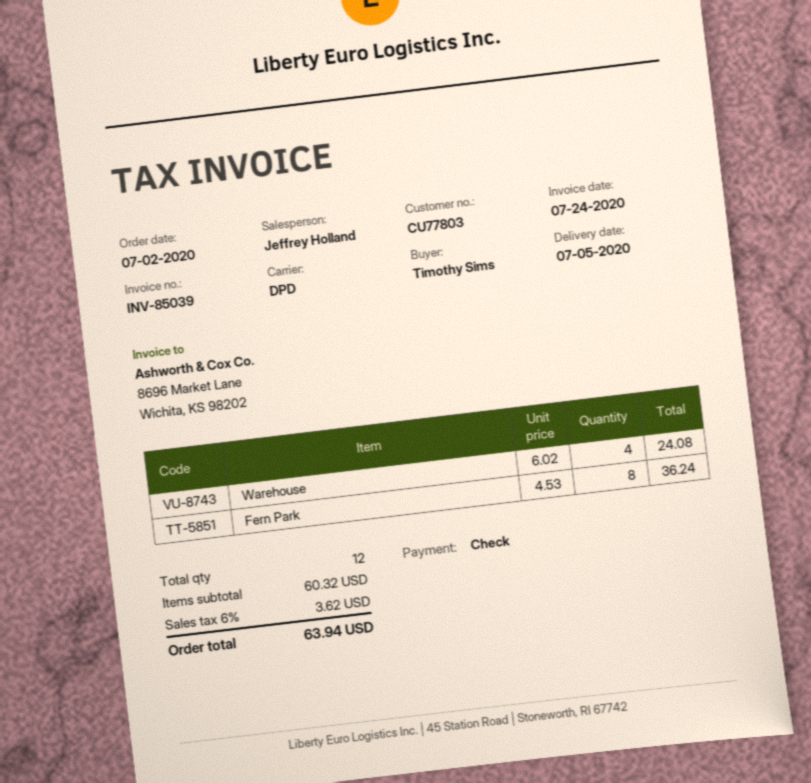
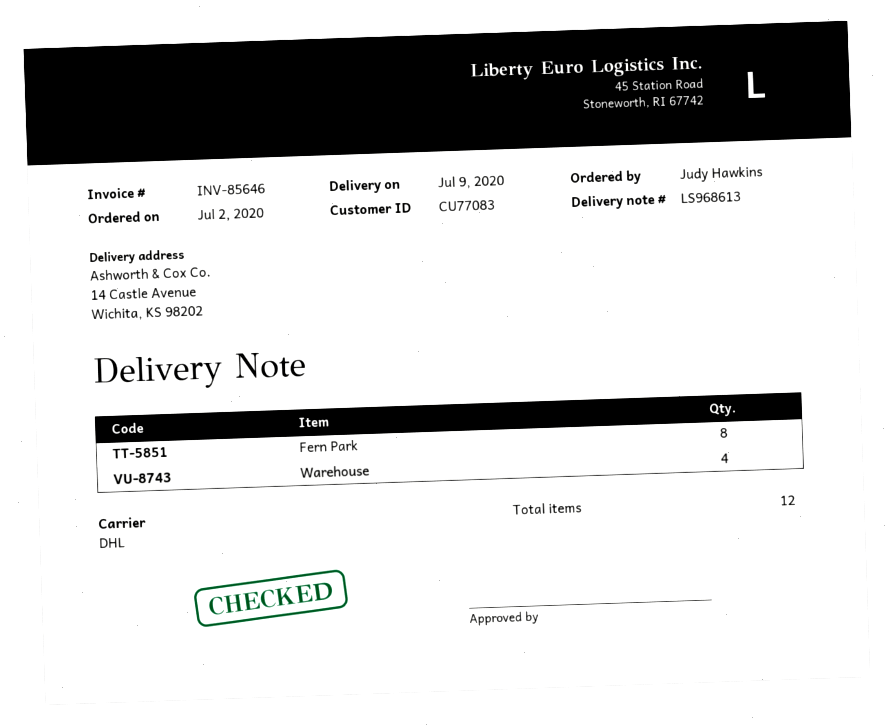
delivery date: 2020-07-05 -> 2020-07-09
invoice number: INV-85039 -> INV-85646
customer number: CU77803 -> CU77083
ordered by: Timothy Sims -> Judy Hawkins
shipping method: DPD -> DHL

